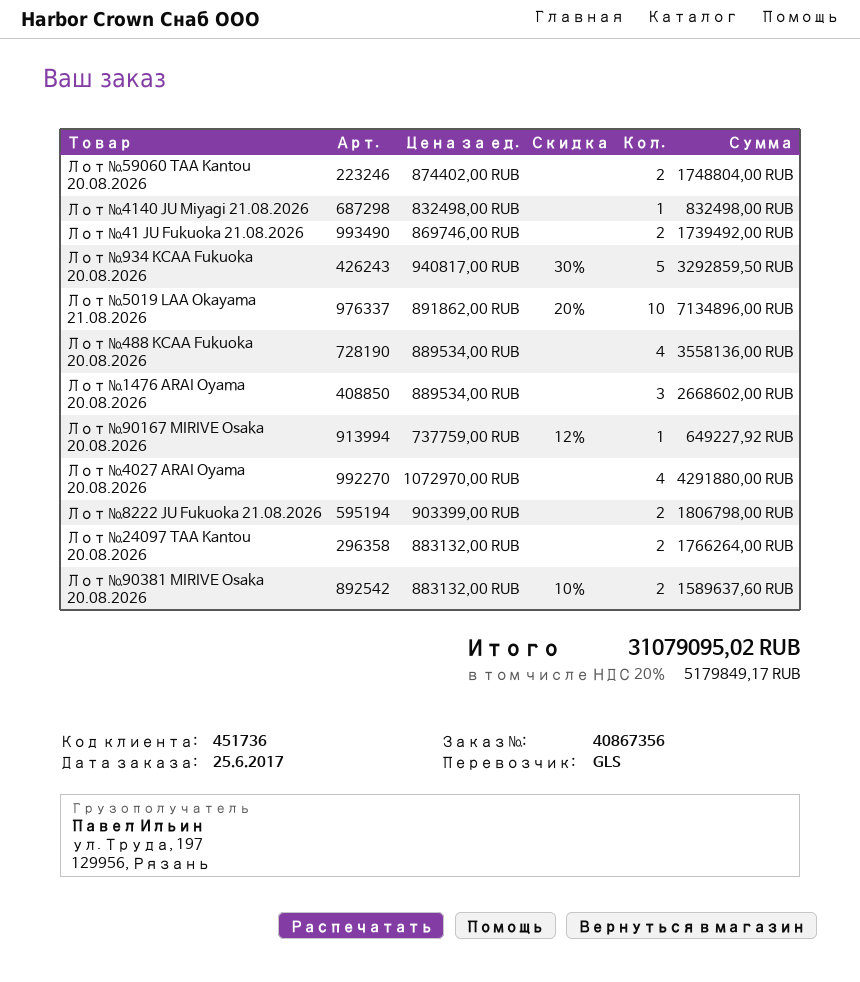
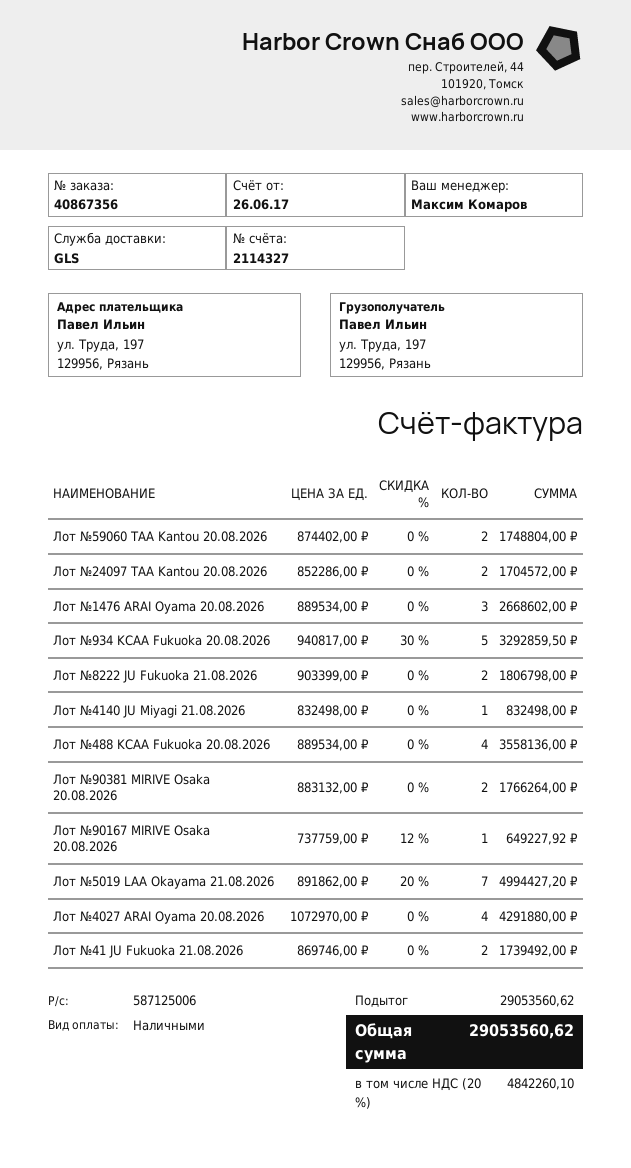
Лот №5019 LAA Okayama 21.08.2026: 10 x 891862.00 - 20% = 7134896.00 -> 7 x 891862.00 - 20% = 4994427.20
Лот №24097 TAA Kantou 20.08.2026: 2 x 883132.00 = 1766264.00 -> 2 x 852286.00 = 1704572.00
Лот №90381 MIRIVE Osaka 20.08.2026: 2 x 883132.00 - 10% = 1589637.60 -> 2 x 883132.00 = 1766264.00
tax: 20% = 5179849.17 -> 20% = 4842260.10
total: 31079095.02 -> 29053560.62

